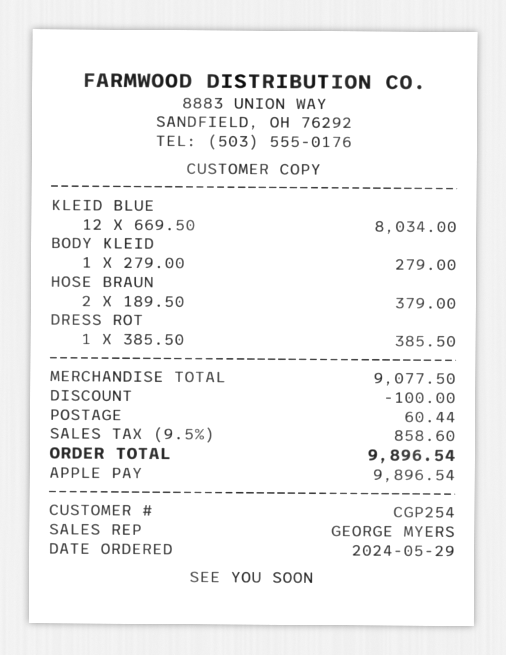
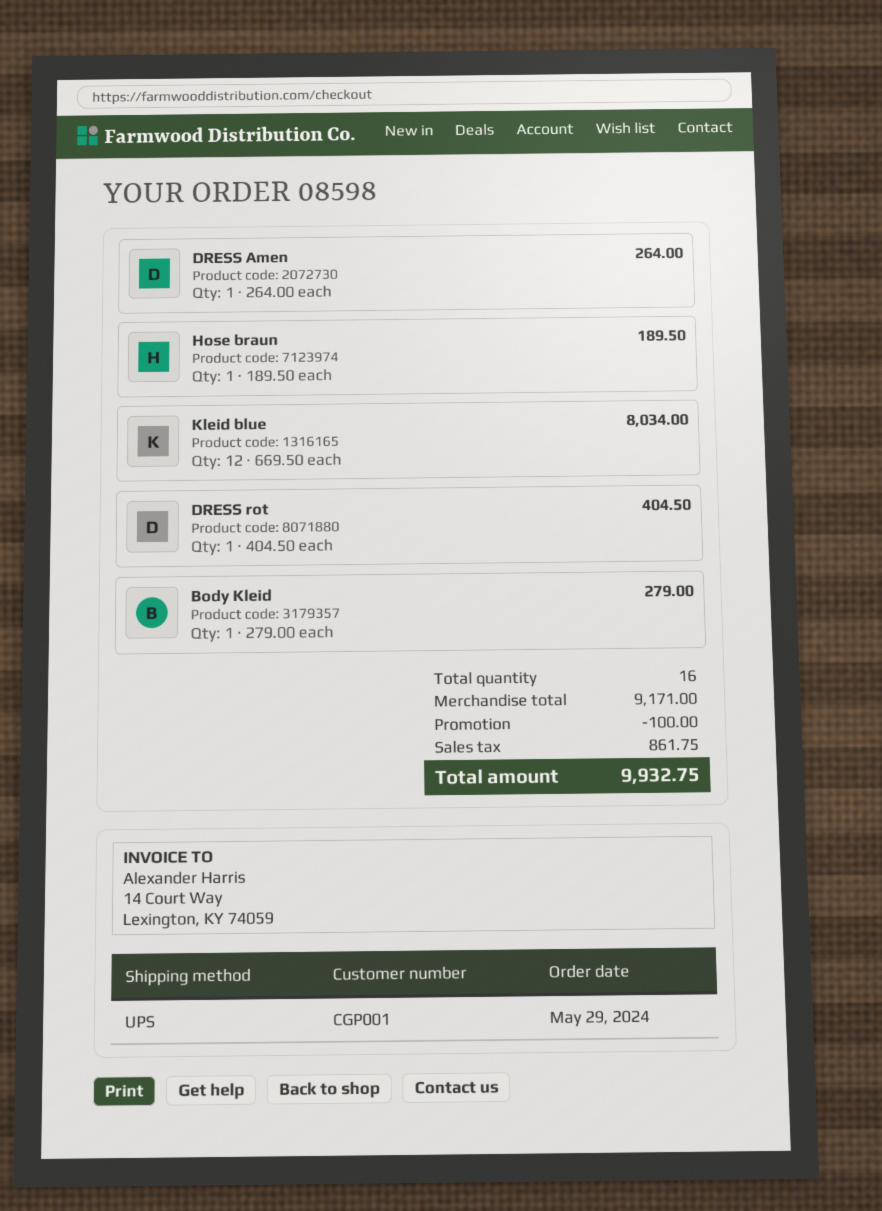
customer number: CGP254 -> CGP001
HOSE BRAUN: 2 x 189.50 = 379.00 -> 1 x 189.50 = 189.50
DRESS ROT: 1 x 385.50 = 385.50 -> 1 x 404.50 = 404.50
DRESS Amen: none -> 1 x 264.00 = 264.00
subtotal: 9077.50 -> 9171.00
shipping: 60.44 -> none
tax: 858.60 -> 861.75
total: 9896.54 -> 9932.75

